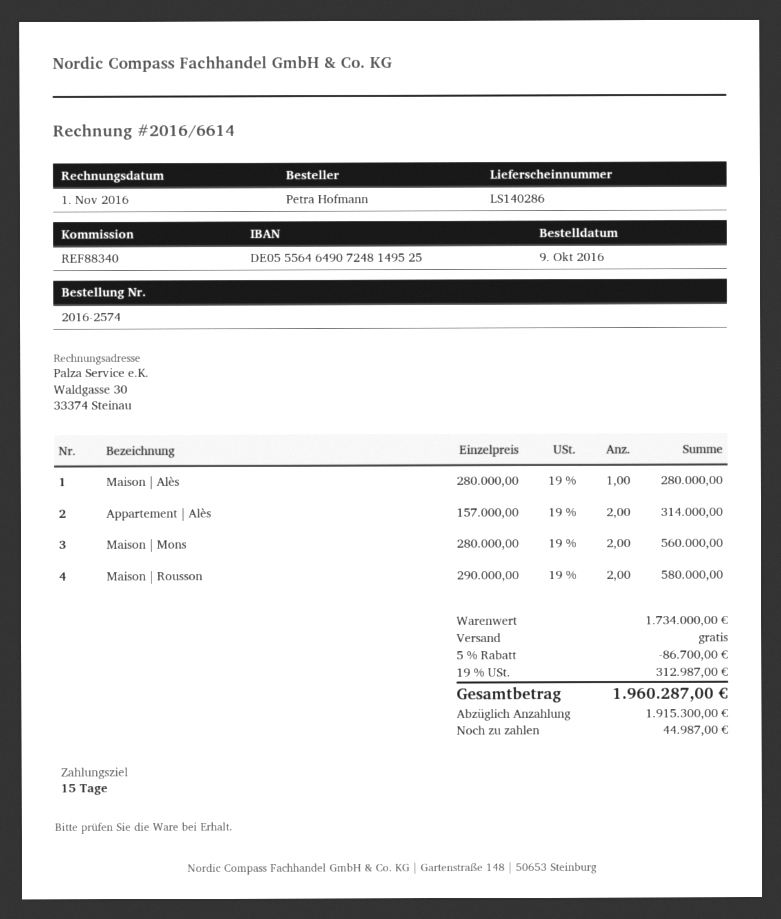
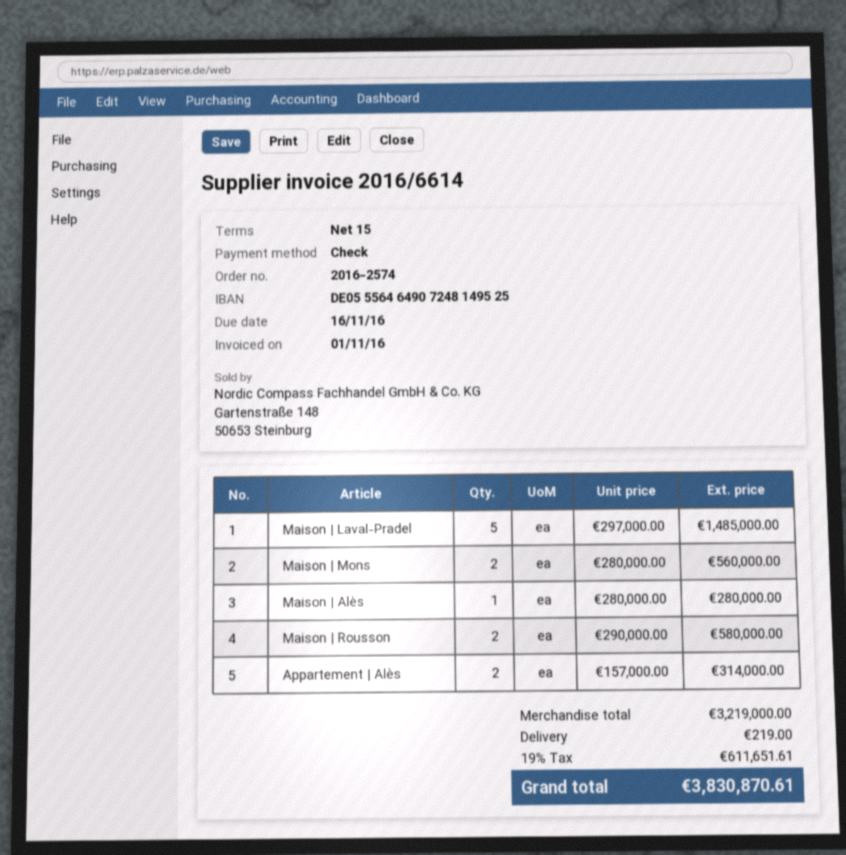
Maison | Laval-Pradel: none -> 5 x 297000.00 = 1485000.00
subtotal: 1734000.00 -> 3219000.00
discount: 5% = 86700.00 -> none
shipping: 0.00 -> 219.00
tax: 19% = 312987.00 -> 19% = 611651.61
total: 1960287.00 -> 3830870.61

